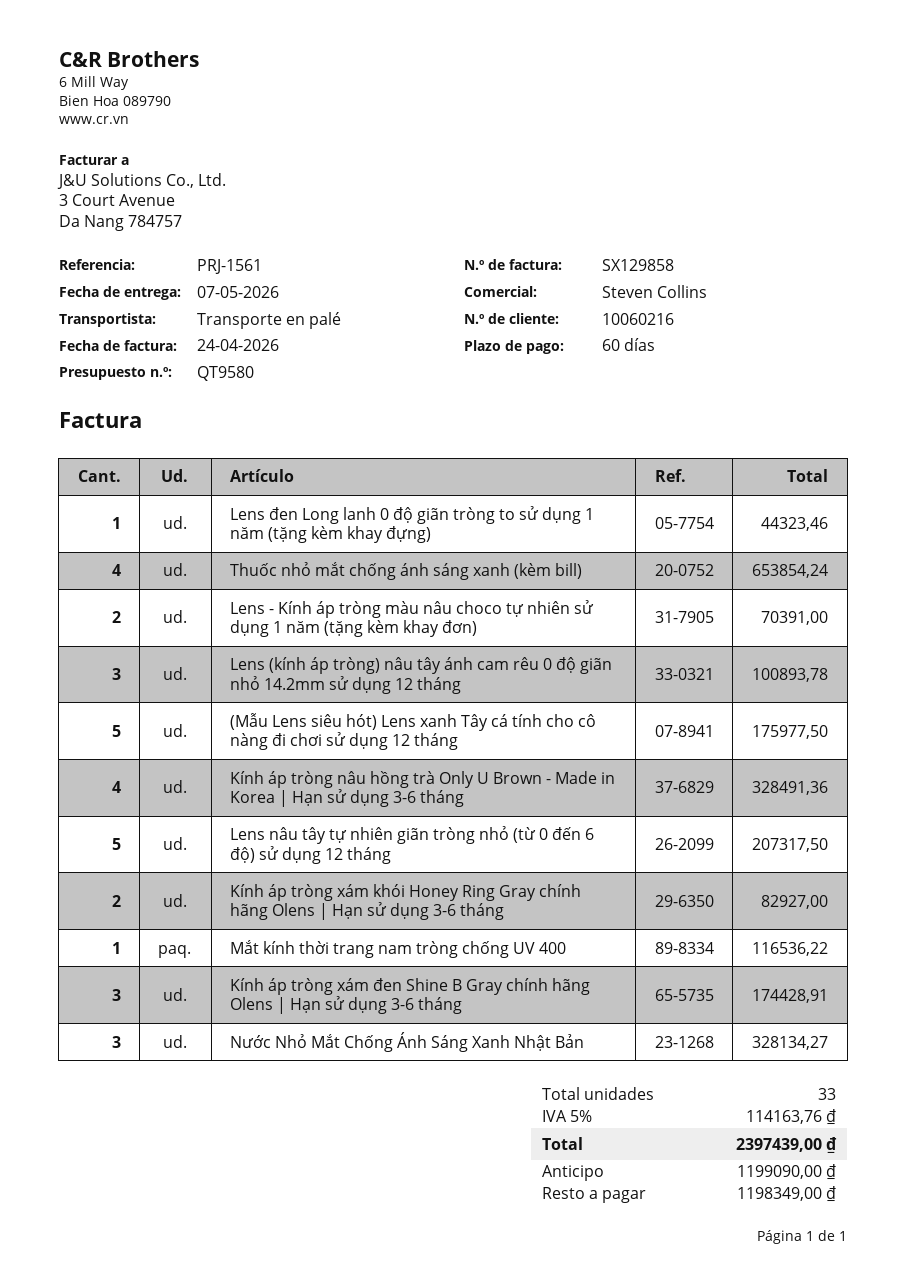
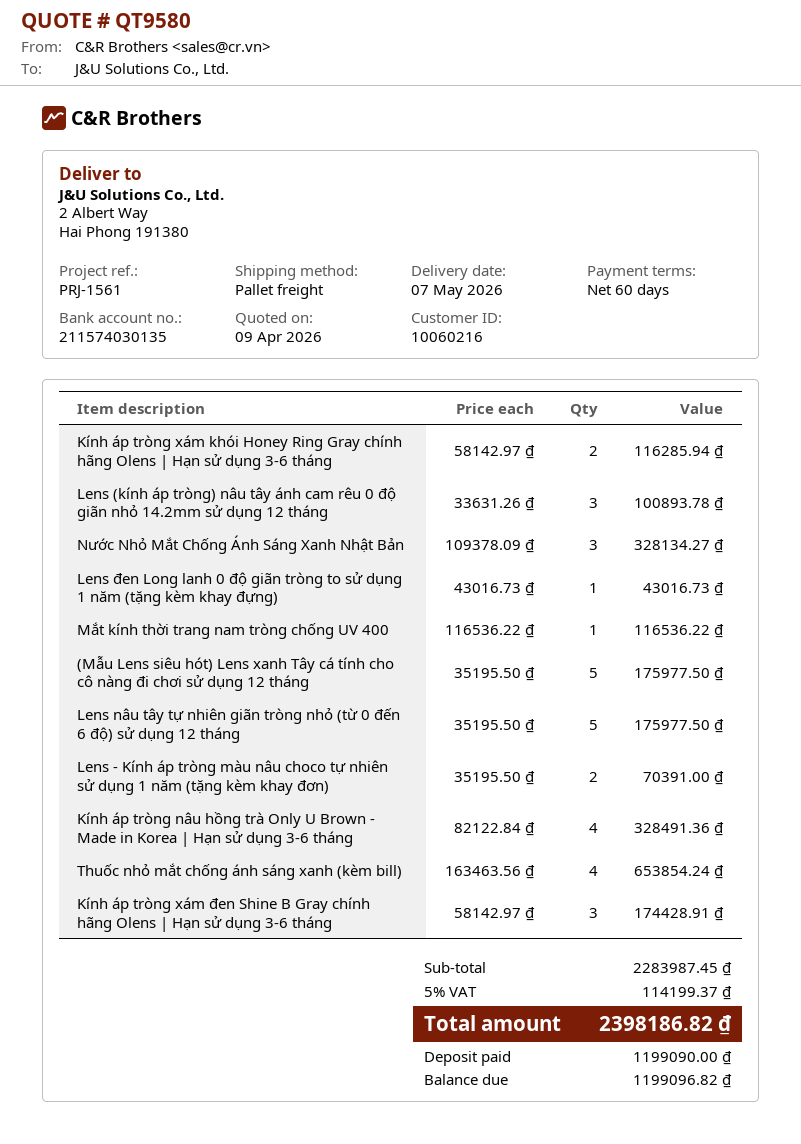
Lens đen Long lanh 0 độ giãn tròng to sử dụng 1 năm (tặng kèm khay đựng): 1 for 44323.46 -> 1 for 43016.73
Lens nâu tây tự nhiên giãn tròng nhỏ (từ 0 đến 6 độ) sử dụng 12 tháng: 5 for 207317.50 -> 5 for 175977.50
Kính áp tròng xám khói Honey Ring Gray chính hãng Olens | Hạn sử dụng 3-6 tháng: 2 for 82927.00 -> 2 for 116285.94
tax: 5% = 114163.76 -> 5% = 114199.37
total: 2397439.00 -> 2398186.82
balance: 1198349.00 -> 1199096.82

